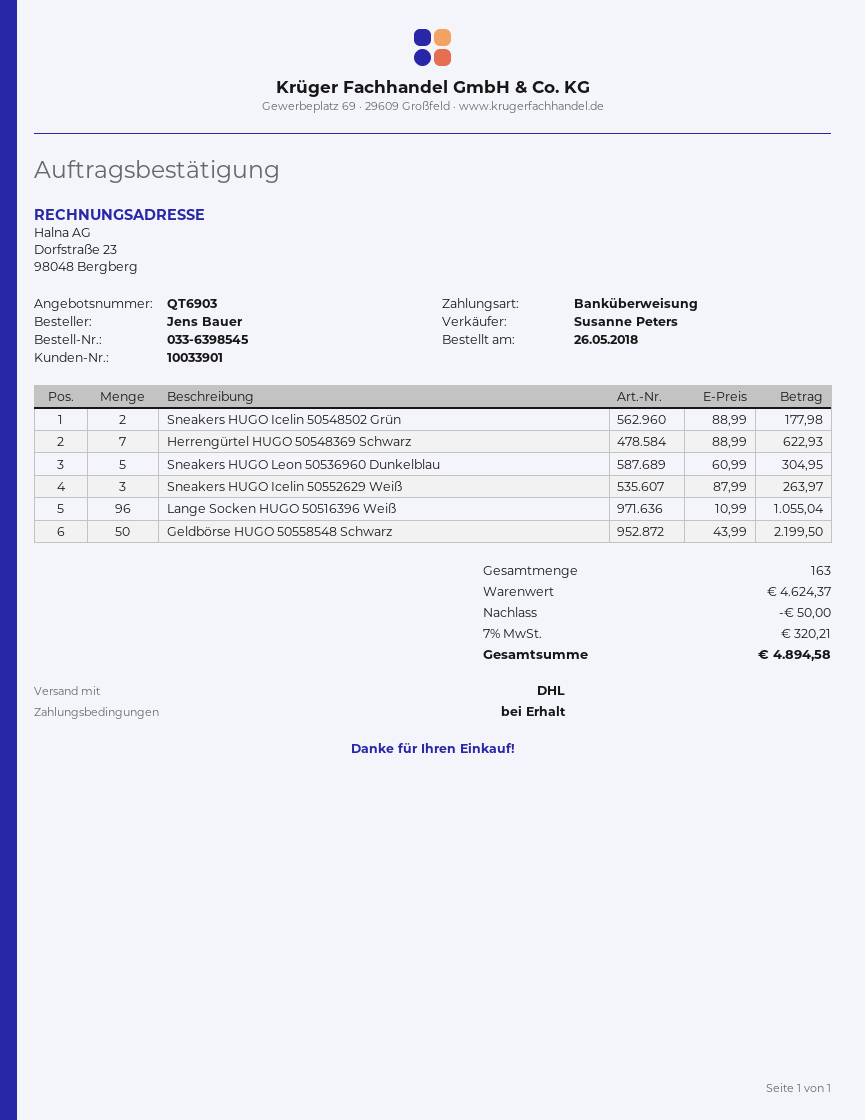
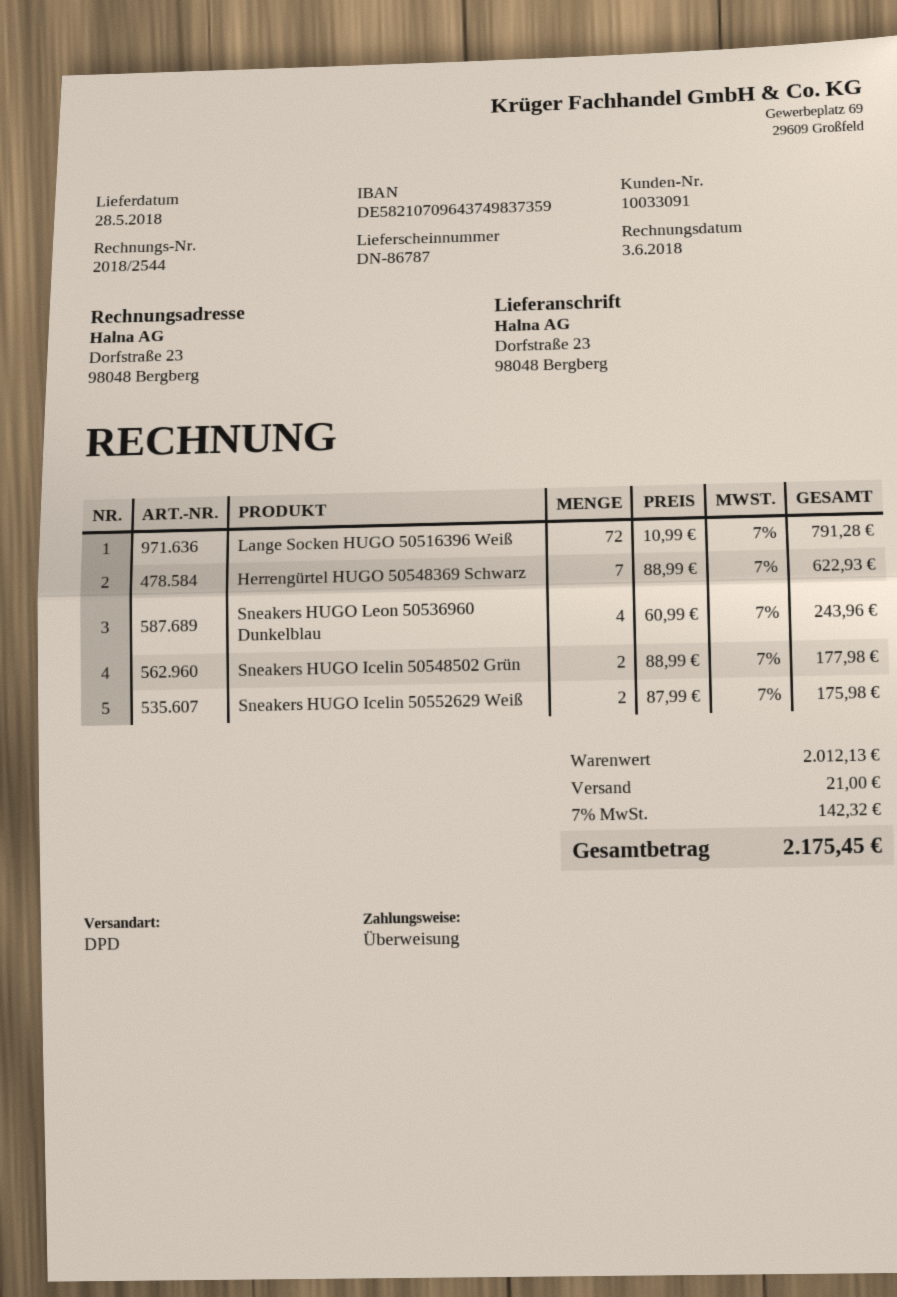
customer number: 10033901 -> 10033091
shipping method: DHL -> DPD
Sneakers HUGO Leon 50536960 Dunkelblau: 5 x 60.99 = 304.95 -> 4 x 60.99 = 243.96
Sneakers HUGO Icelin 50552629 Weiß: 3 x 87.99 = 263.97 -> 2 x 87.99 = 175.98
Lange Socken HUGO 50516396 Weiß: 96 x 10.99 = 1055.04 -> 72 x 10.99 = 791.28
Geldbörse HUGO 50558548 Schwarz: 50 x 43.99 = 2199.50 -> none
subtotal: 4624.37 -> 2012.13
discount: 50.00 -> none
shipping: none -> 21.00
tax: 7% = 320.21 -> 7% = 142.32
total: 4894.58 -> 2175.45

